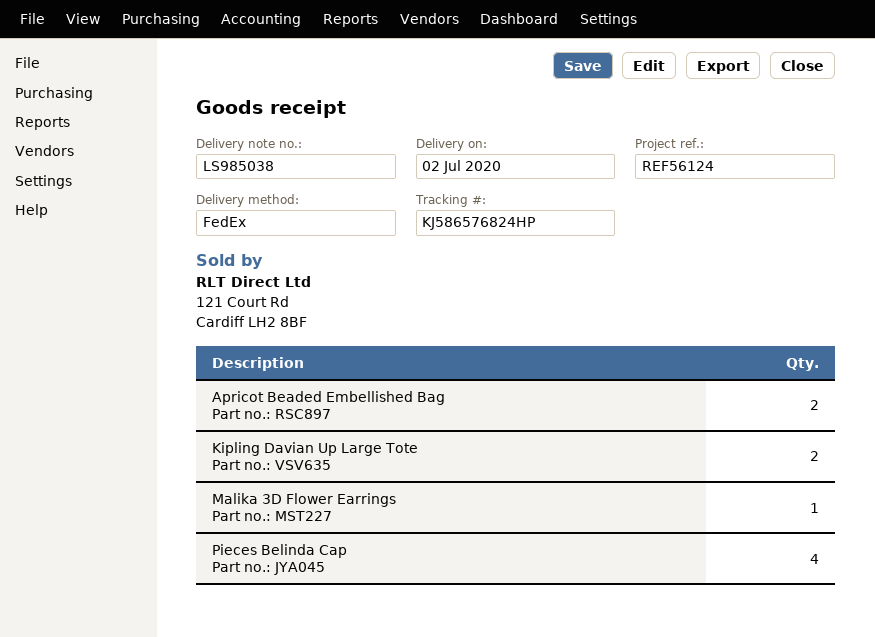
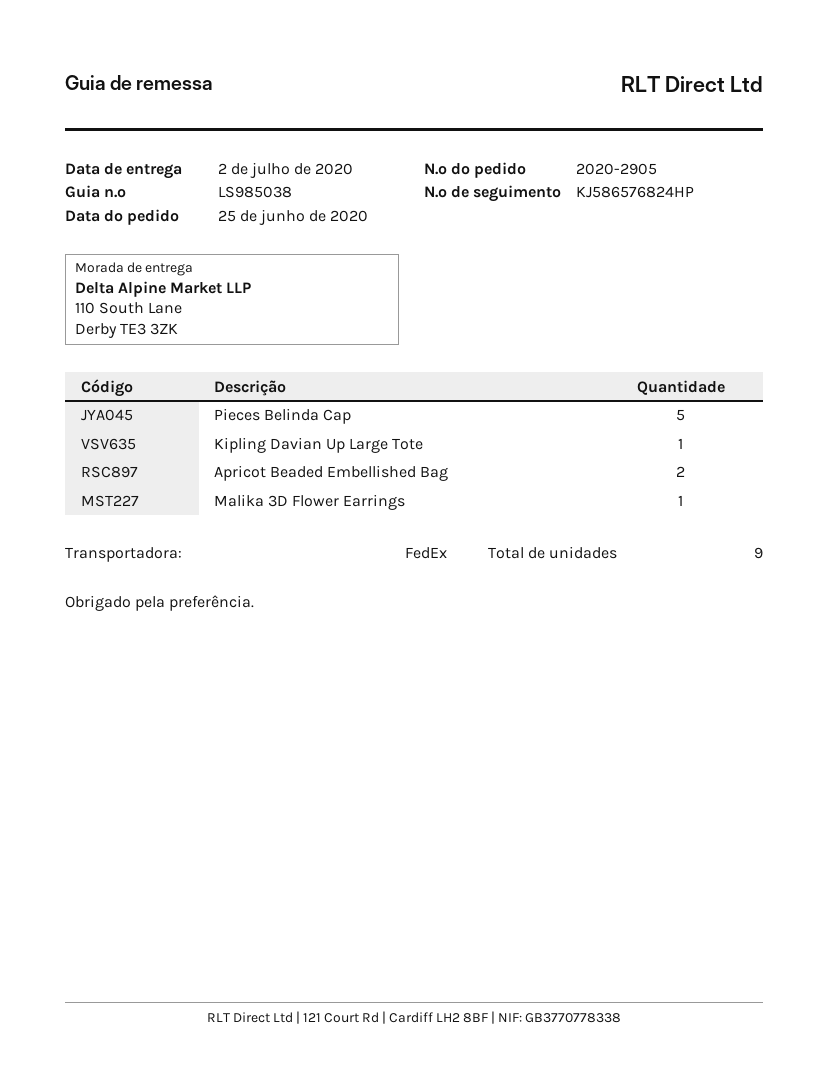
Kipling Davian Up Large Tote: 2 -> 1
Pieces Belinda Cap: 4 -> 5

